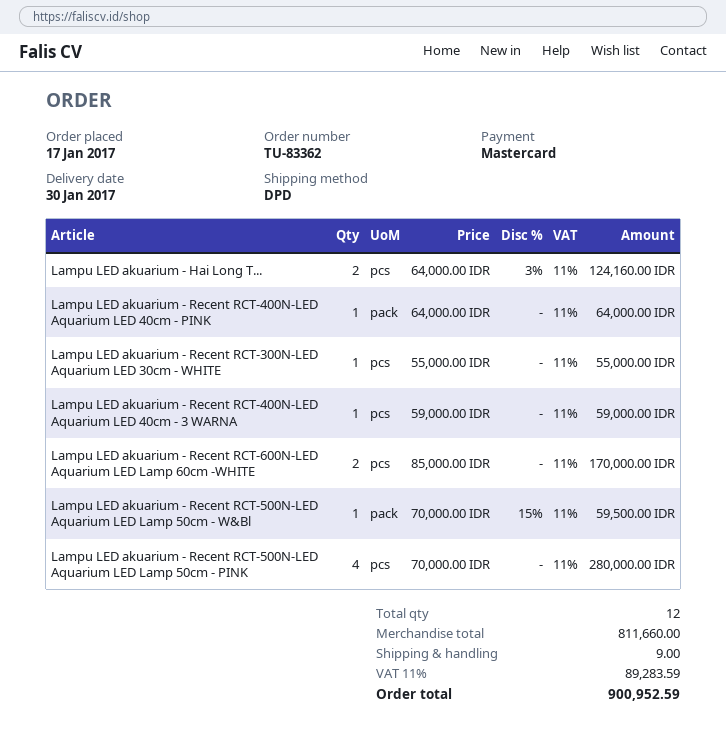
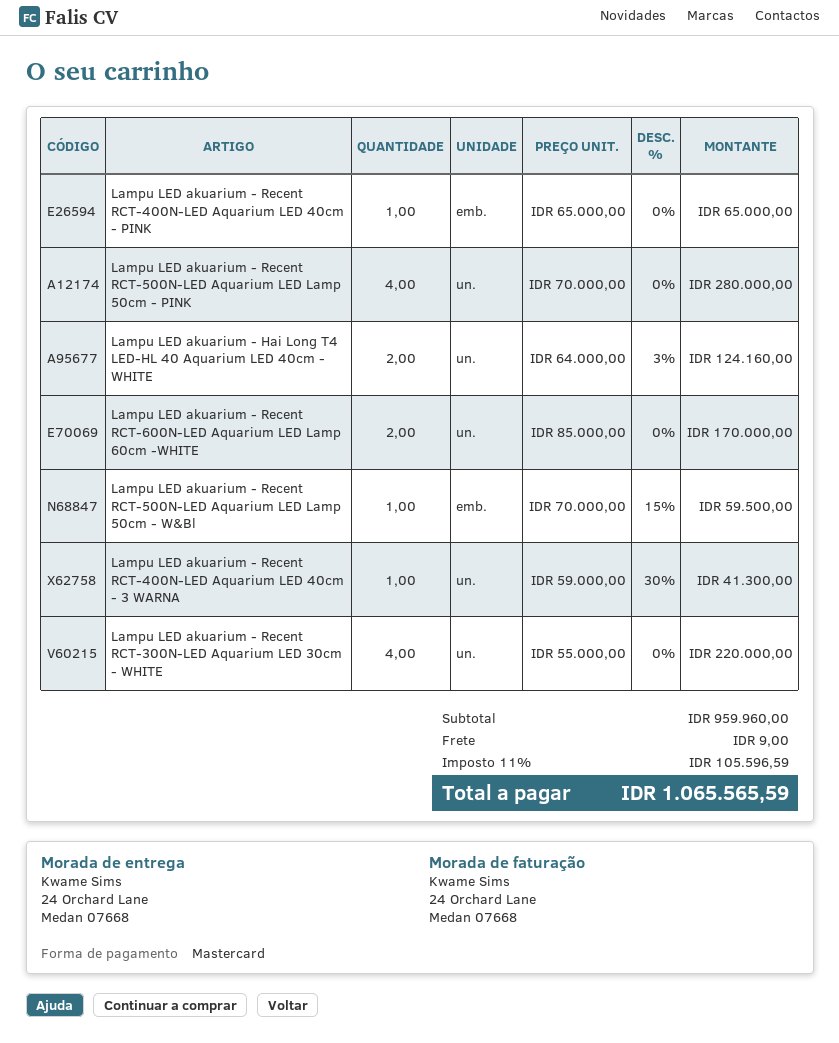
Lampu LED akuarium - Recent RCT-400N-LED Aquarium LED 40cm - PINK: 1 x 64000.00 = 64000.00 -> 1 x 65000.00 = 65000.00
Lampu LED akuarium - Recent RCT-300N-LED Aquarium LED 30cm - WHITE: 1 x 55000.00 = 55000.00 -> 4 x 55000.00 = 220000.00
Lampu LED akuarium - Recent RCT-400N-LED Aquarium LED 40cm - 3 WARNA: 1 x 59000.00 = 59000.00 -> 1 x 59000.00 - 30% = 41300.00
subtotal: 811660.00 -> 959960.00
tax: 11% = 89283.59 -> 11% = 105596.59
total: 900952.59 -> 1065565.59

